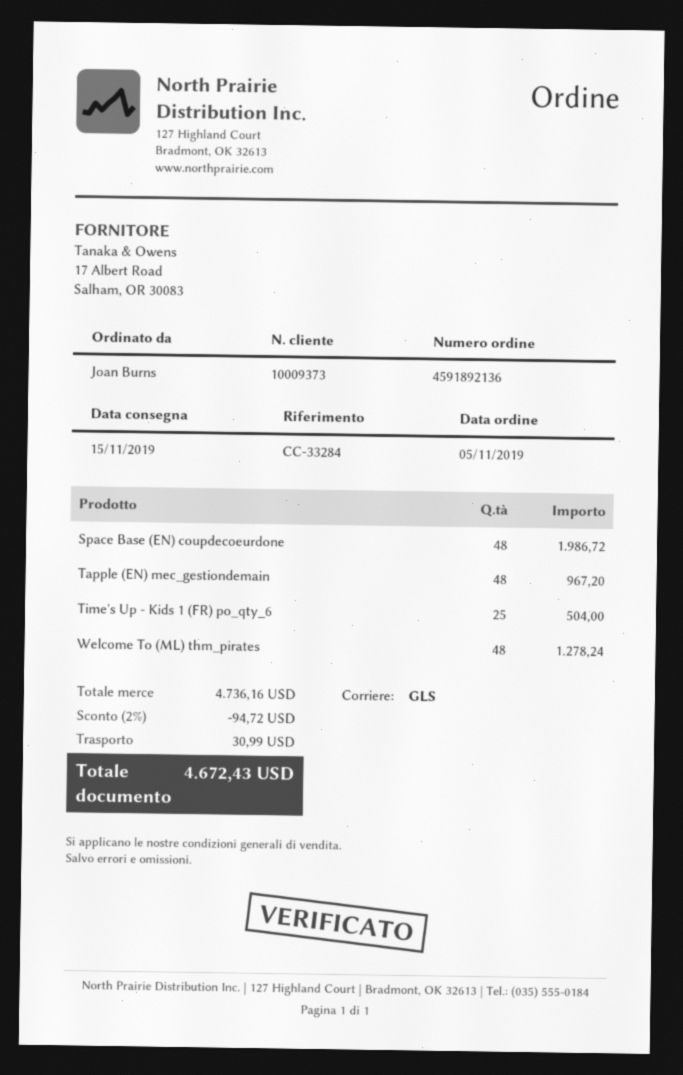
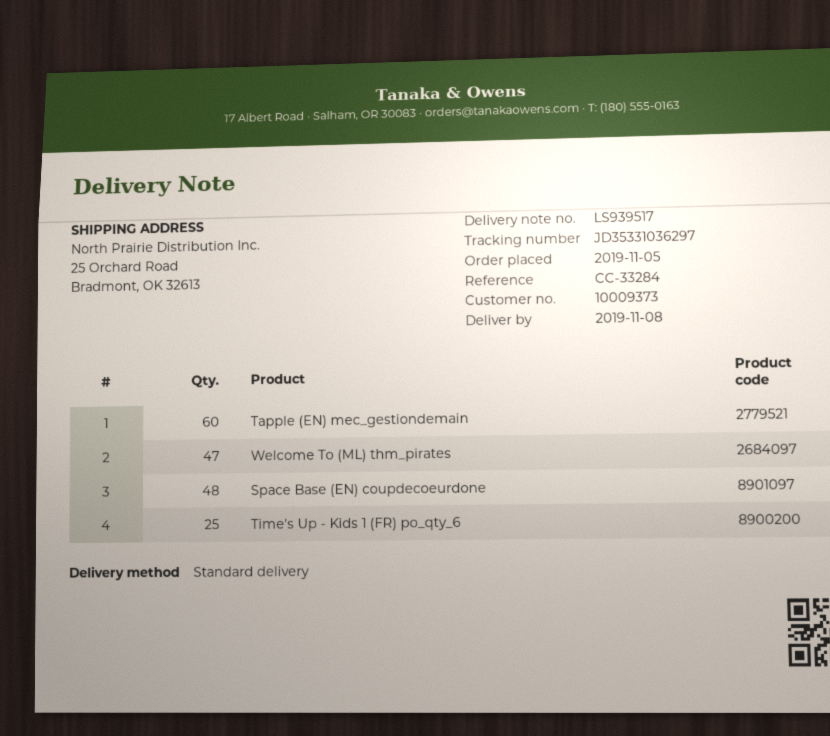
delivery date: 2019-11-15 -> 2019-11-08
shipping method: GLS -> standard
Tapple (EN) mec_gestiondemain: 48 -> 60
Welcome To (ML) thm_pirates: 48 -> 47

